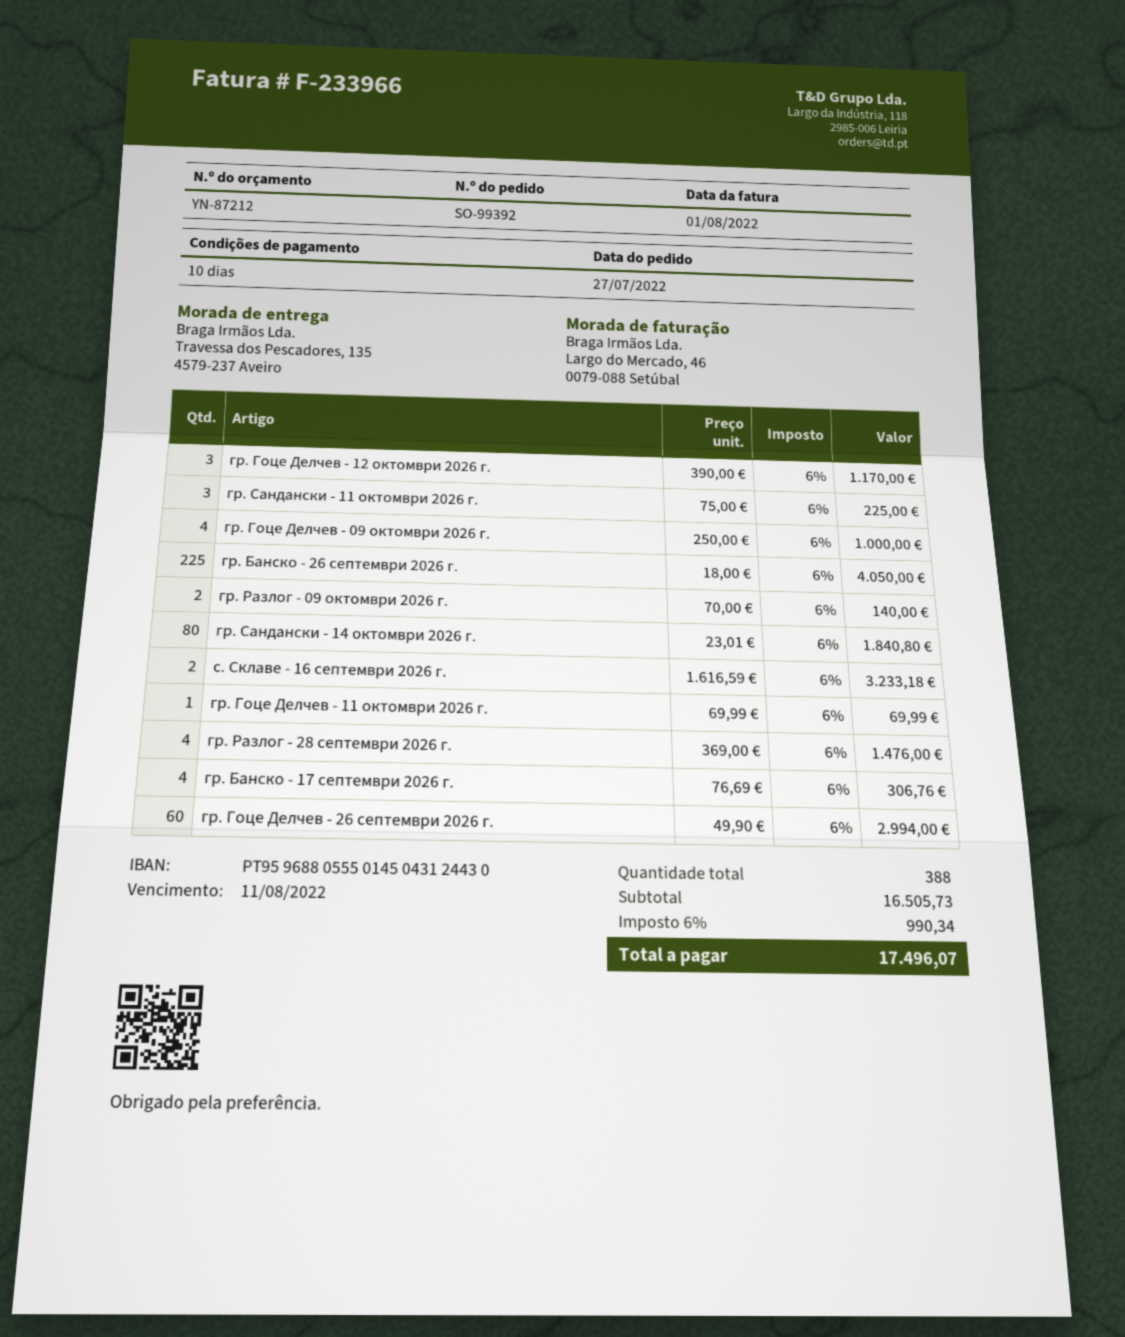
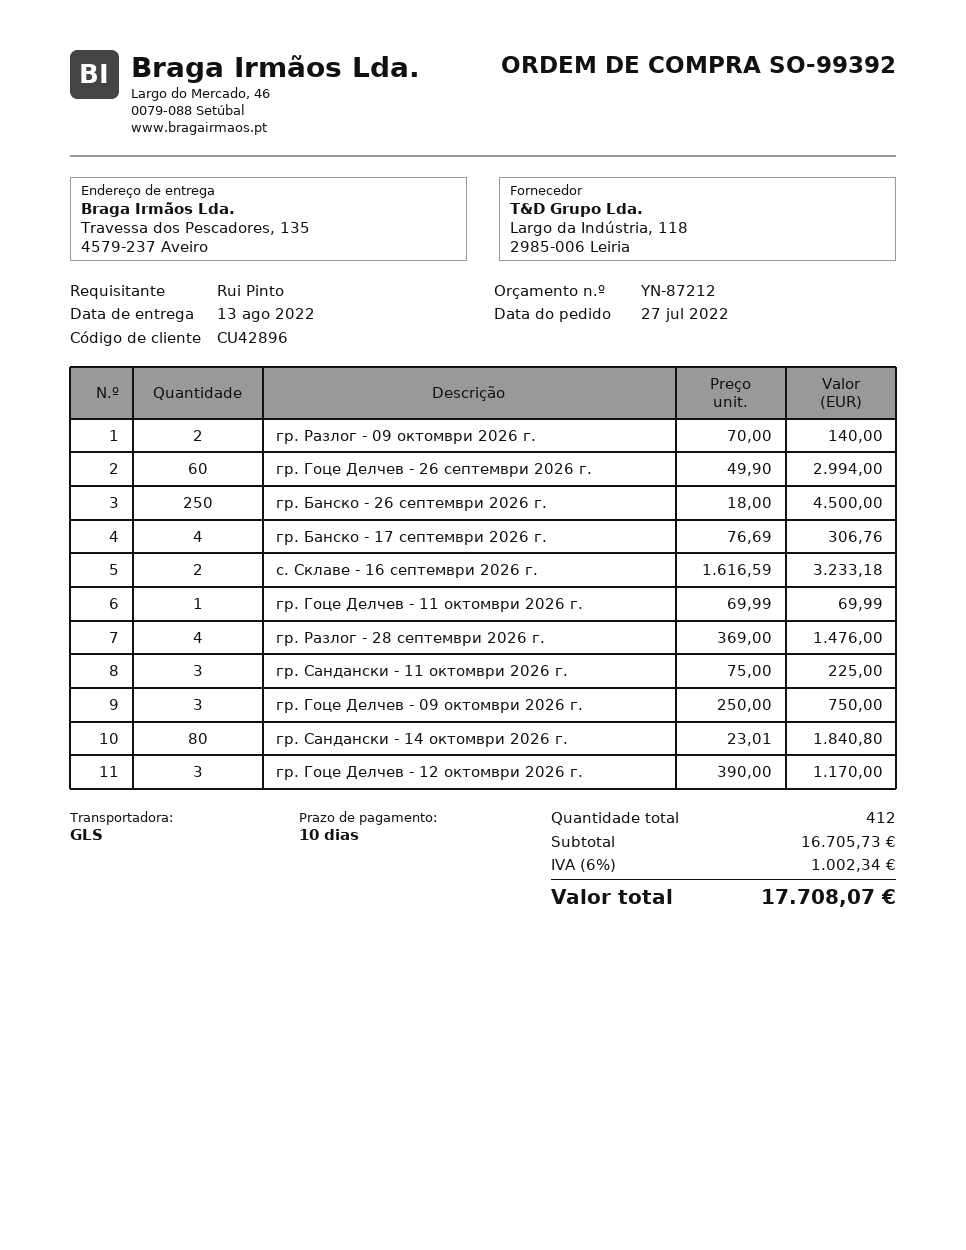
гр. Гоце Делчев - 09 октомври 2026 г.: 4 x 250.00 = 1000.00 -> 3 x 250.00 = 750.00
гр. Банско - 26 септември 2026 г.: 225 x 18.00 = 4050.00 -> 250 x 18.00 = 4500.00
total quantity: 388 -> 412
subtotal: 16505.73 -> 16705.73
tax: 6% = 990.34 -> 6% = 1002.34
total: 17496.07 -> 17708.07

